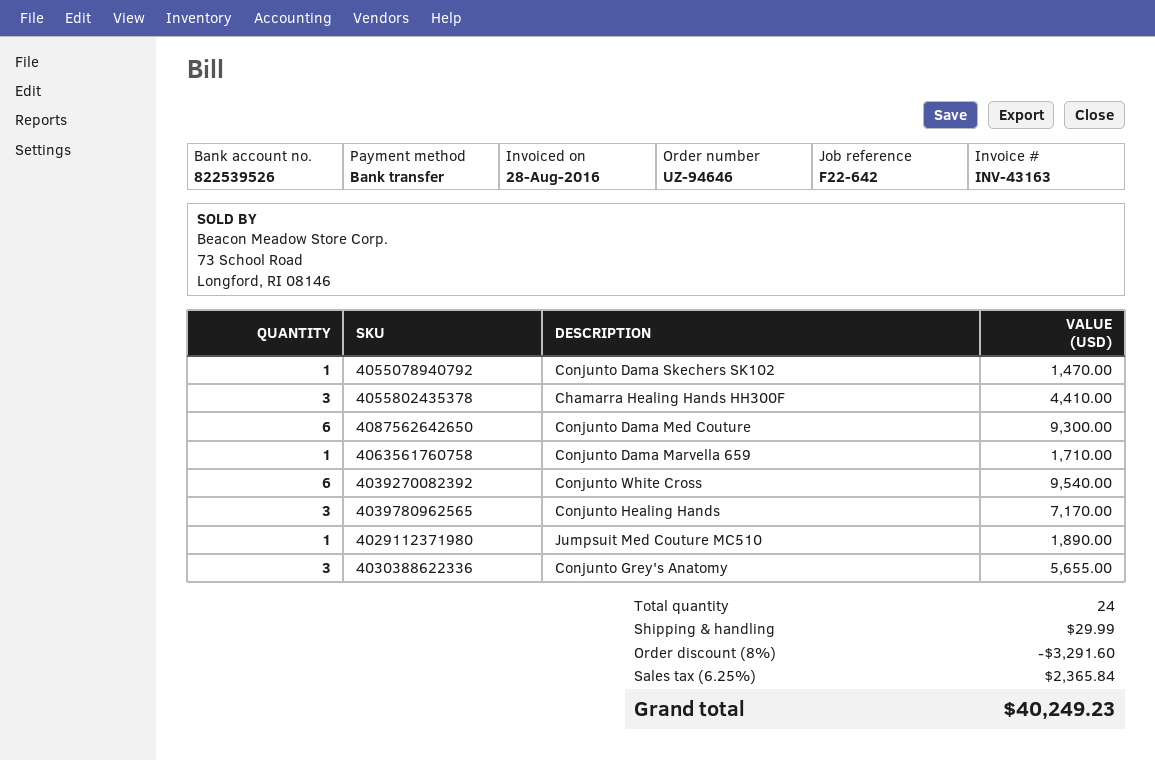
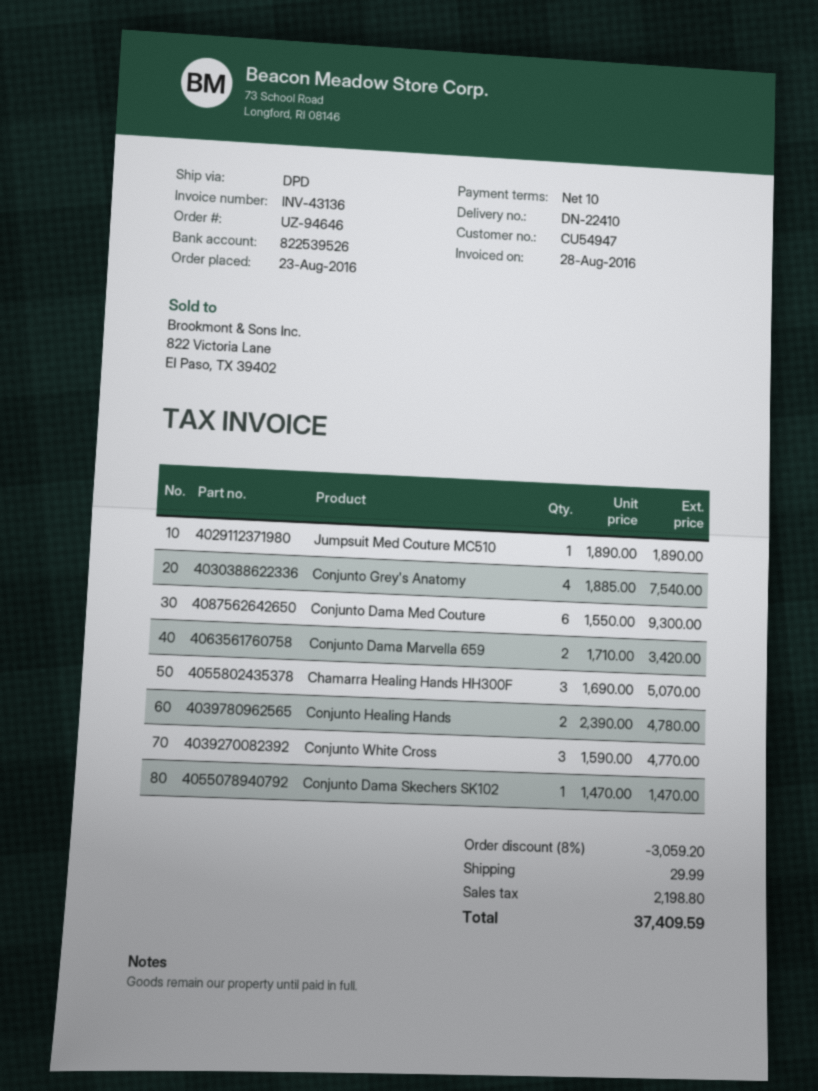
invoice number: INV-43163 -> INV-43136
Chamarra Healing Hands HH300F: 3 for 4410.00 -> 3 for 5070.00
Conjunto Dama Marvella 659: 1 for 1710.00 -> 2 for 3420.00
Conjunto White Cross: 6 for 9540.00 -> 3 for 4770.00
Conjunto Healing Hands: 3 for 7170.00 -> 2 for 4780.00
Conjunto Grey's Anatomy: 3 for 5655.00 -> 4 for 7540.00
discount: 8% = 3291.60 -> 8% = 3059.20
tax: 2365.84 -> 2198.80
total: 40249.23 -> 37409.59

